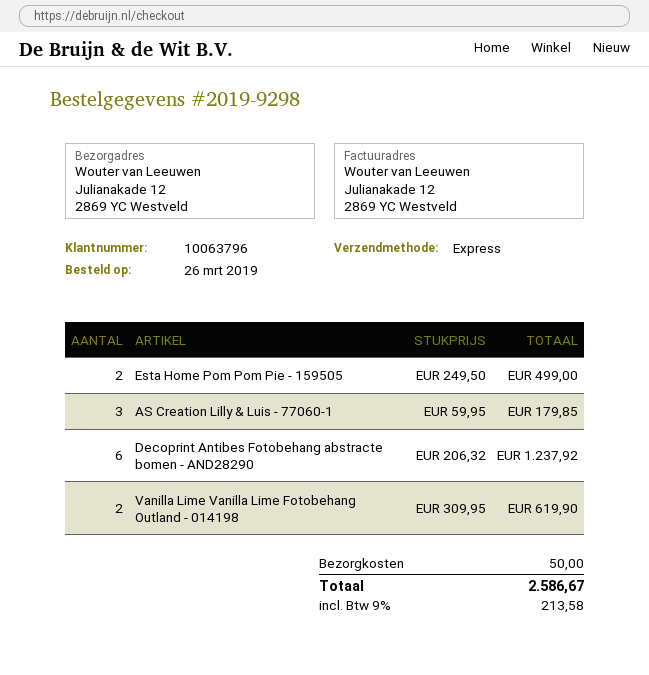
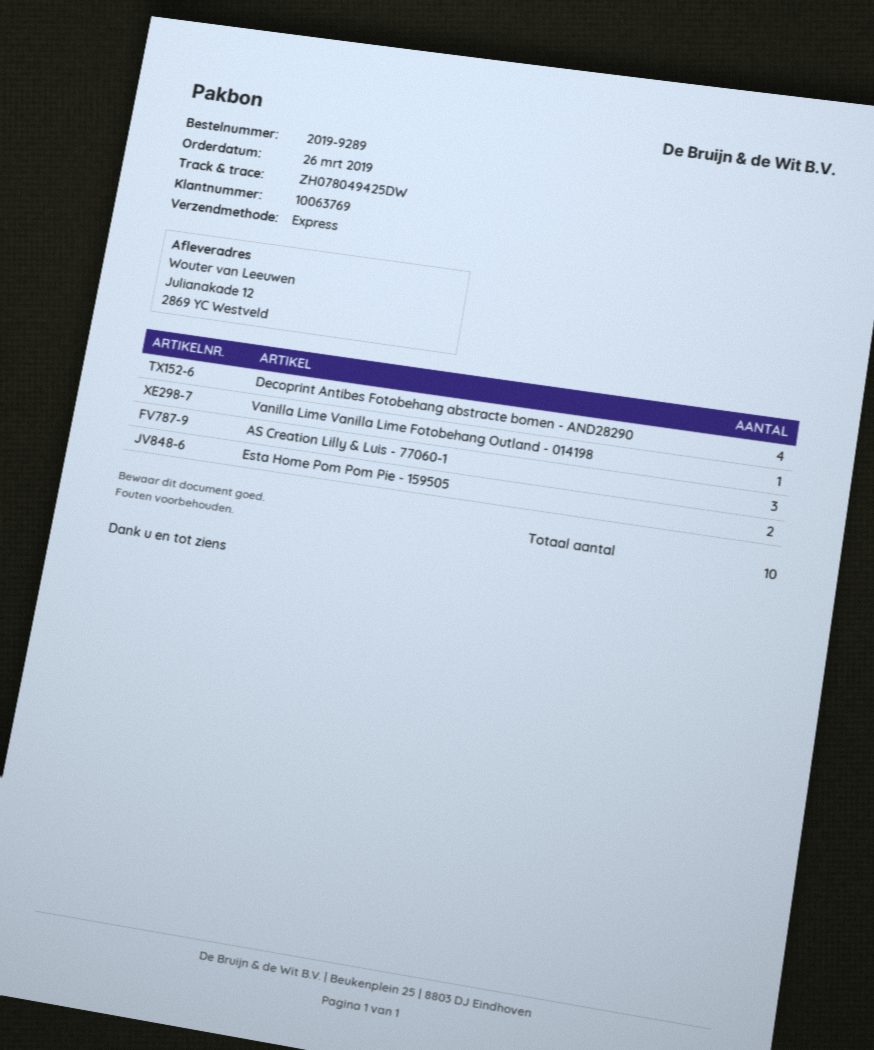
order number: 2019-9298 -> 2019-9289
customer number: 10063796 -> 10063769
Decoprint Antibes Fotobehang abstracte bomen - AND28290: 6 -> 4
Vanilla Lime Vanilla Lime Fotobehang Outland - 014198: 2 -> 1

